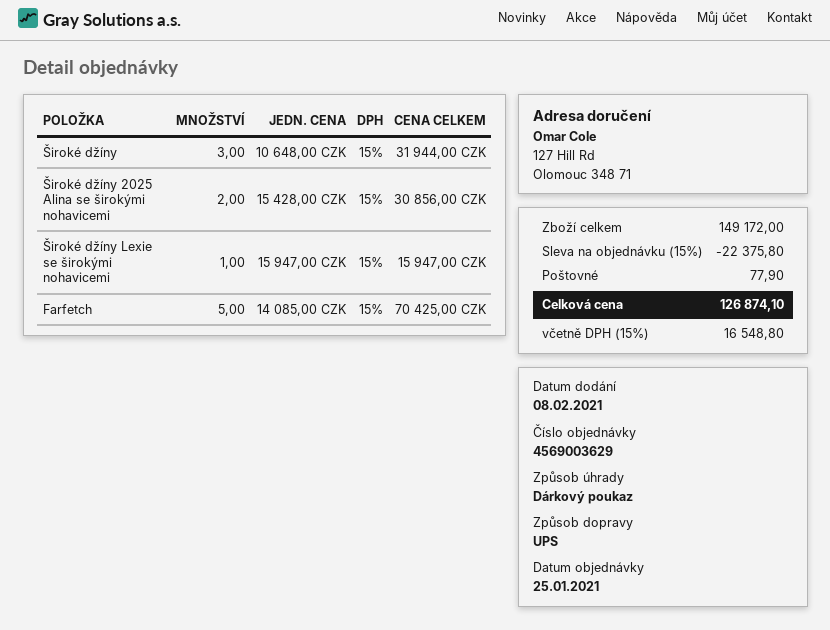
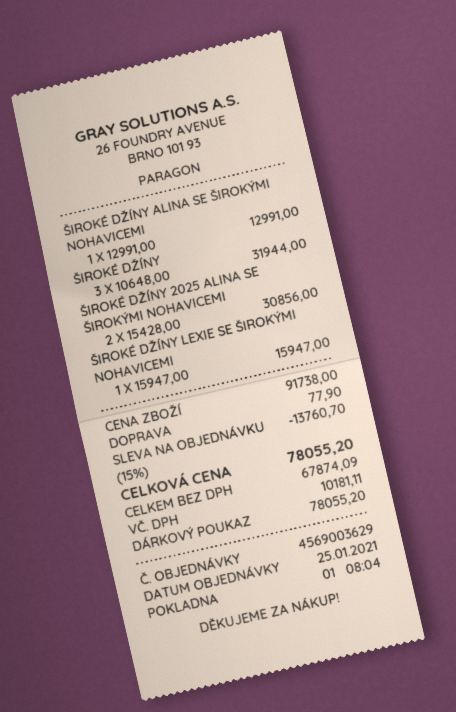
Farfetch: 5 x 14085.00 = 70425.00 -> none
ŠIROKÉ DŽÍNY ALINA SE ŠIROKÝMI NOHAVICEMI: none -> 1 x 12991.00 = 12991.00
subtotal: 149172.00 -> 91738.00
discount: 15% = 22375.80 -> 15% = 13760.70
tax: 16548.80 -> 10181.11
total: 126874.10 -> 78055.20

